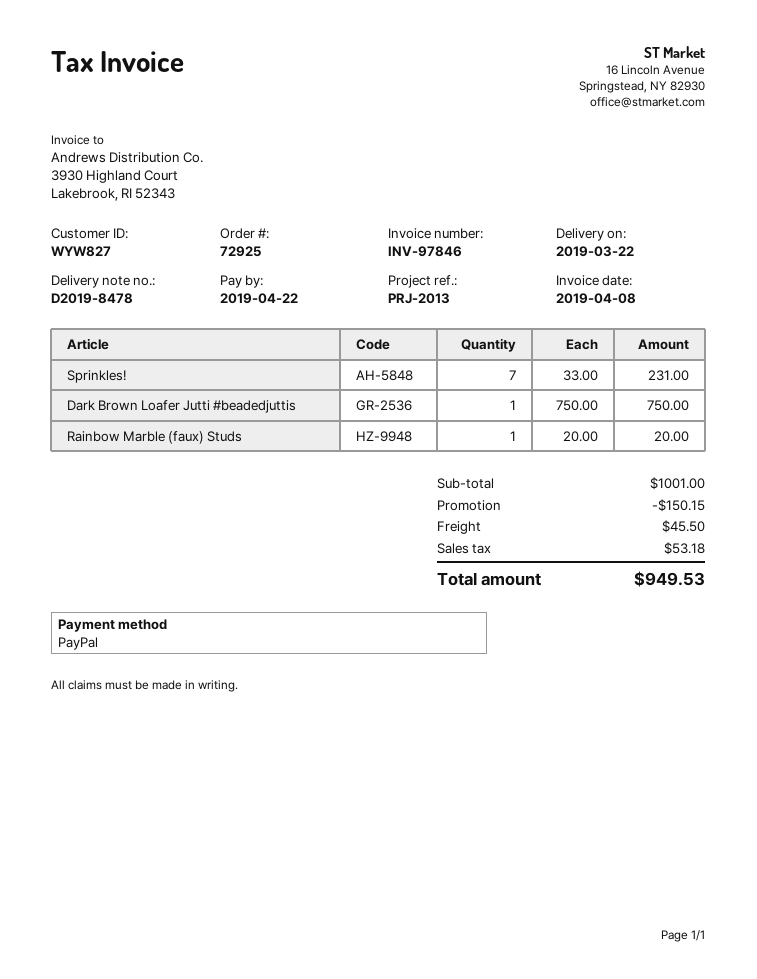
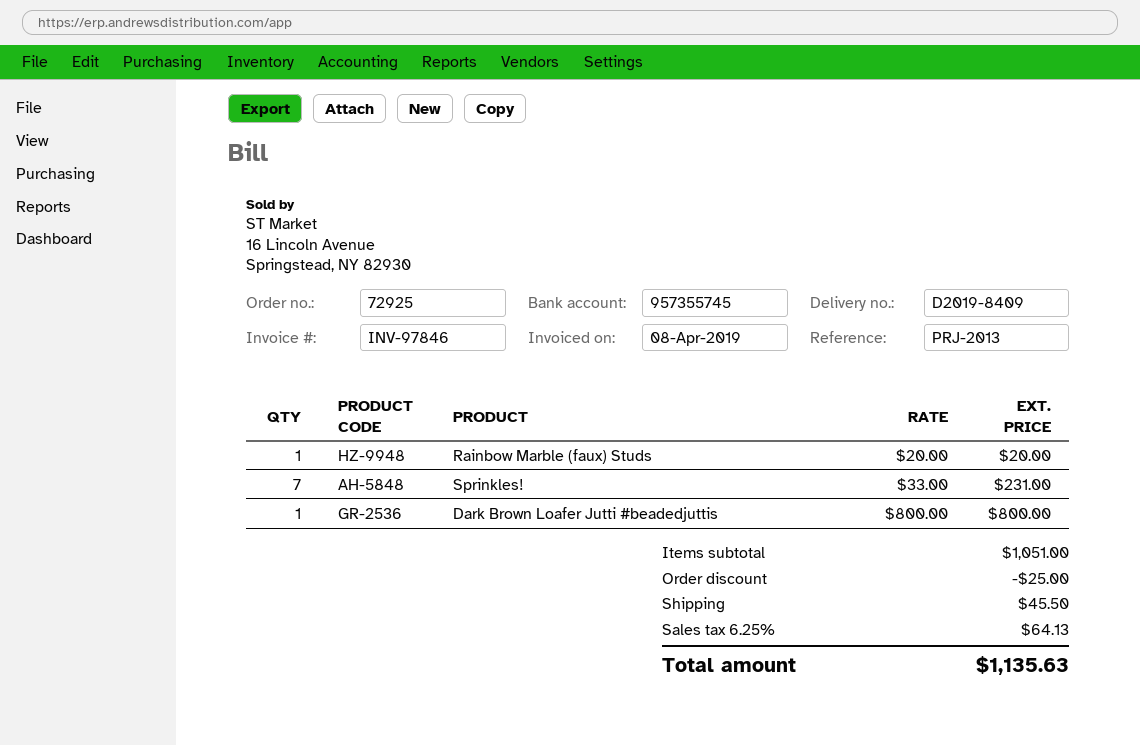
delivery note number: D2019-8478 -> D2019-8409
Dark Brown Loafer Jutti #beadedjuttis: 1 x 750.00 = 750.00 -> 1 x 800.00 = 800.00
subtotal: 1001.00 -> 1051.00
discount: 150.15 -> 25.00
tax: 53.18 -> 64.13
total: 949.53 -> 1135.63

